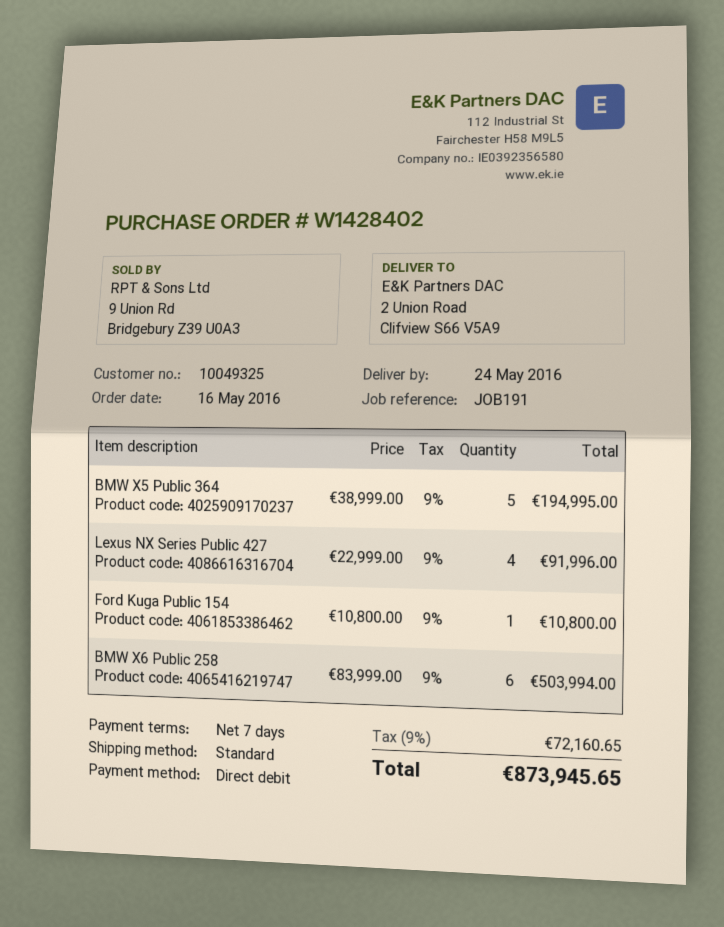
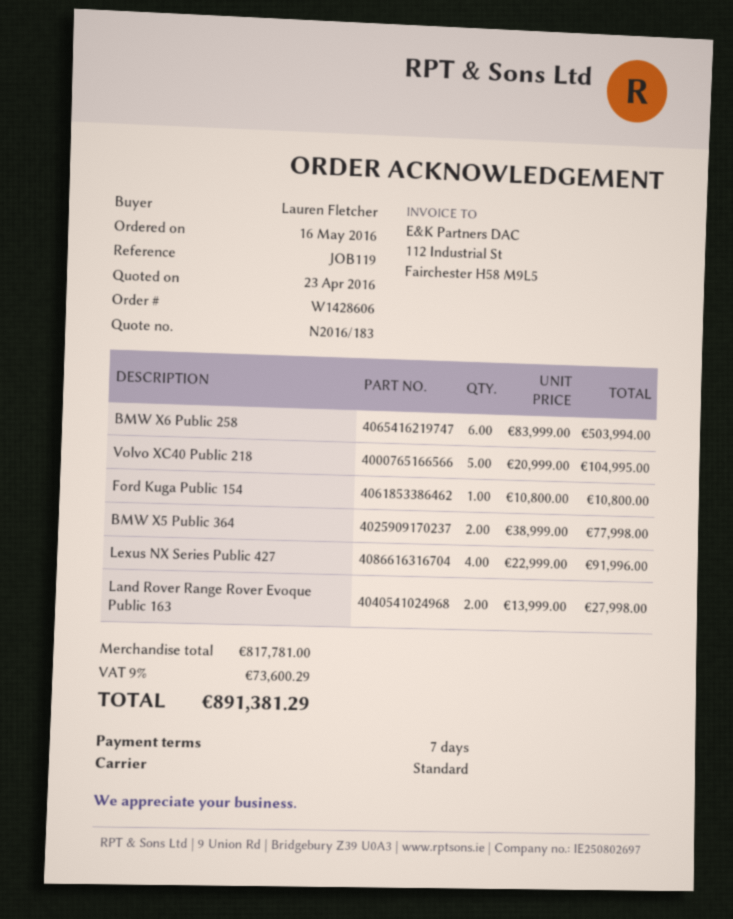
order number: W1428402 -> W1428606
reference: JOB191 -> JOB119
BMW X5 Public 364: 5 x 38999.00 = 194995.00 -> 2 x 38999.00 = 77998.00
Volvo XC40 Public 218: none -> 5 x 20999.00 = 104995.00
Land Rover Range Rover Evoque Public 163: none -> 2 x 13999.00 = 27998.00
tax: 9% = 72160.65 -> 9% = 73600.29
total: 873945.65 -> 891381.29

